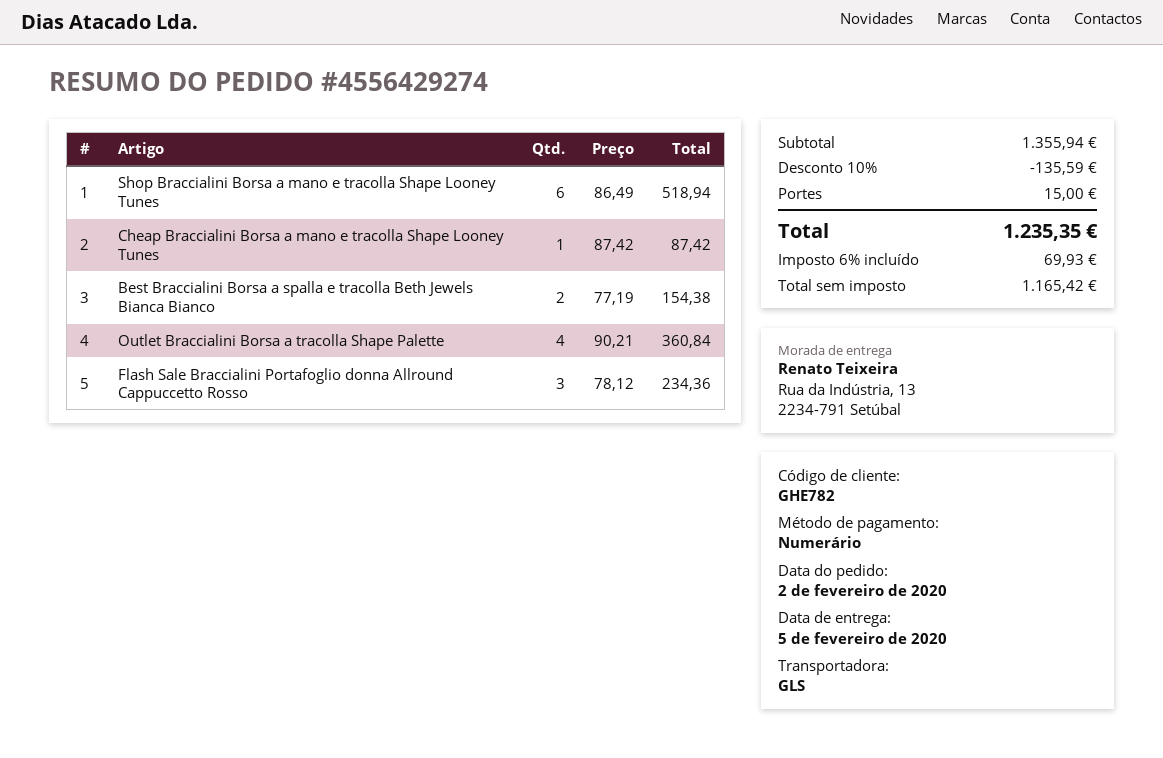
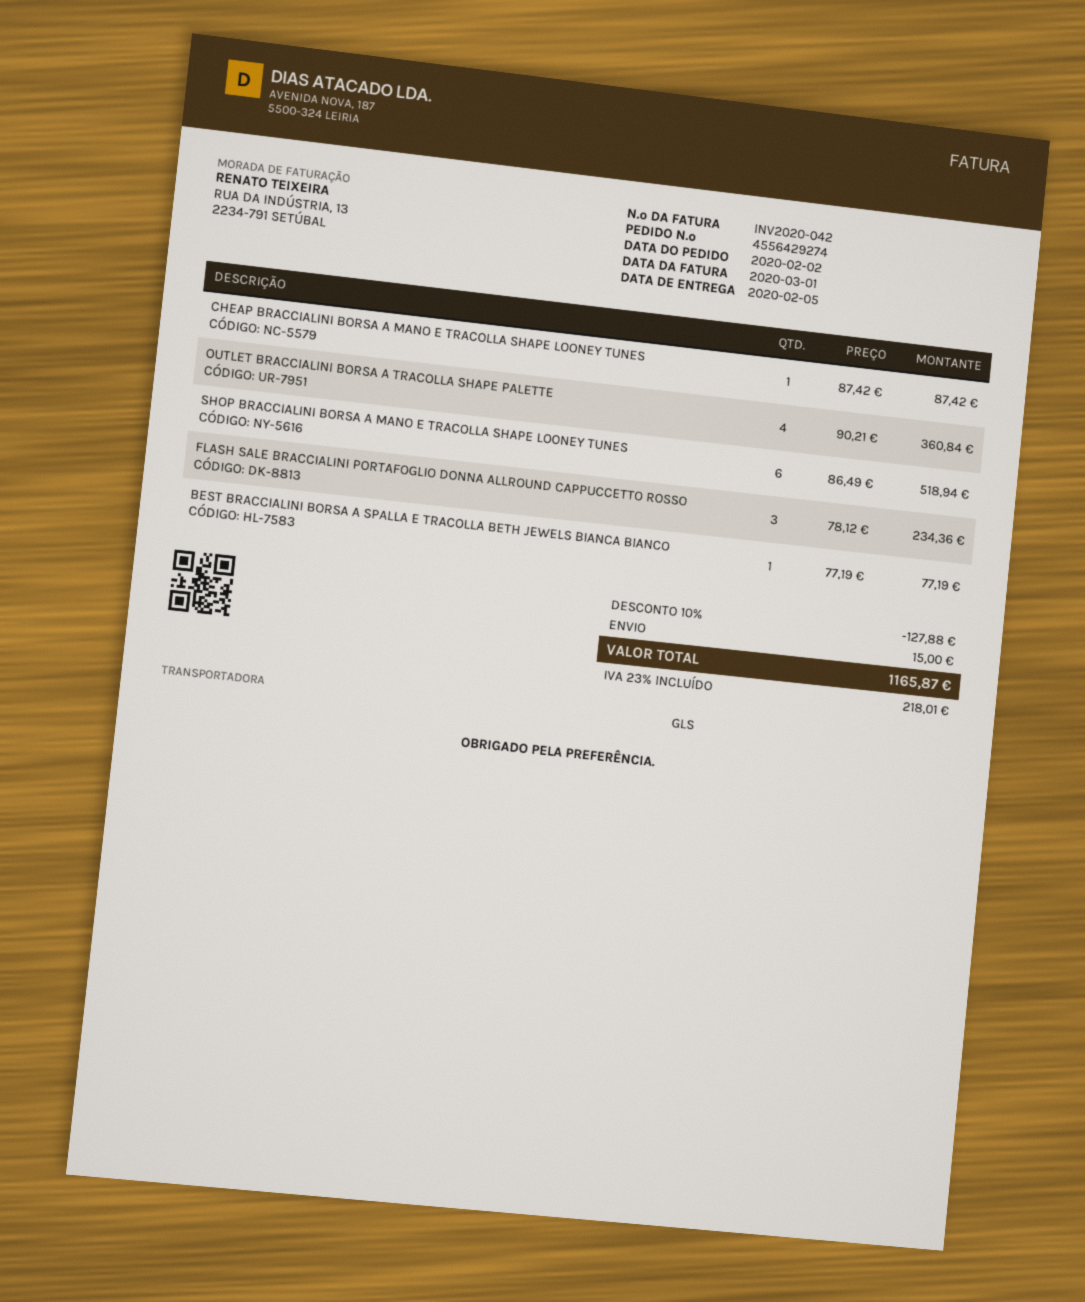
Best Braccialini Borsa a spalla e tracolla Beth Jewels Bianca Bianco: 2 x 77.19 = 154.38 -> 1 x 77.19 = 77.19
discount: 10% = 135.59 -> 10% = 127.88
tax: 6% = 69.93 -> 23% = 218.01
total: 1235.35 -> 1165.87

